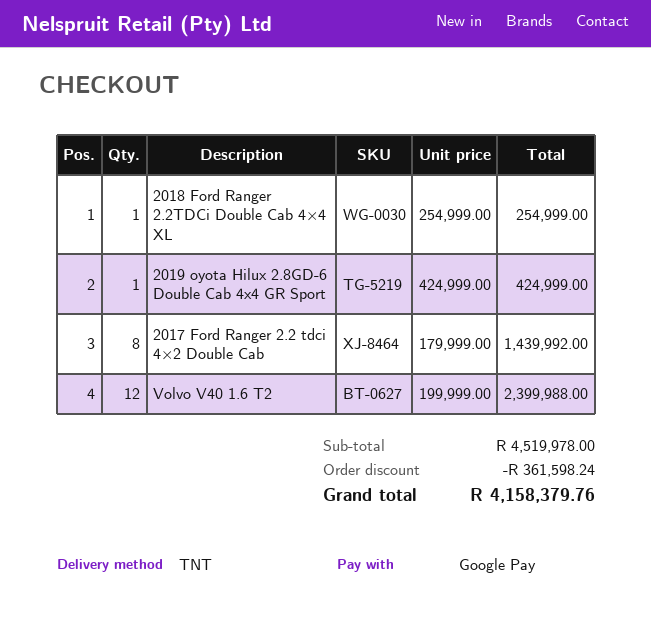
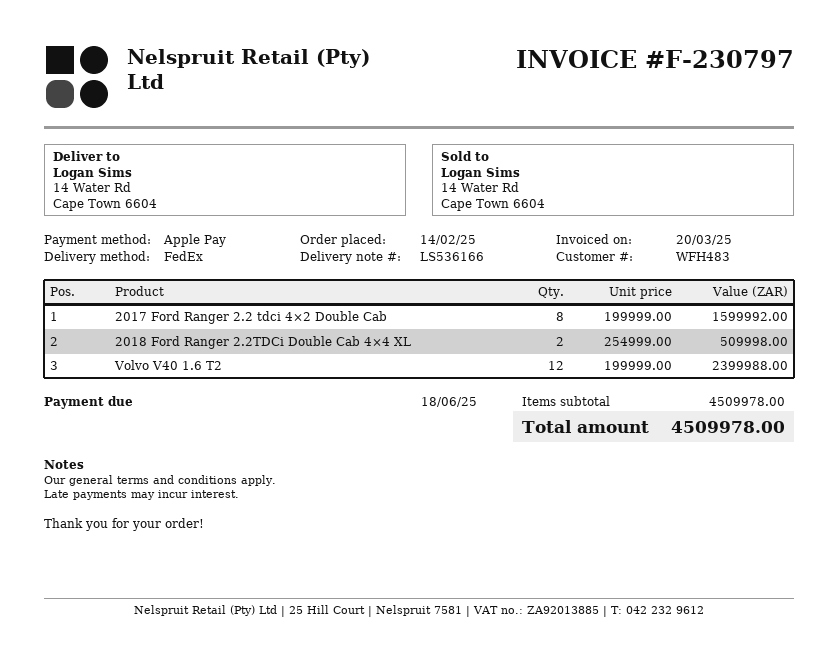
payment method: Google Pay -> Apple Pay
shipping method: TNT -> FedEx
2018 Ford Ranger 2.2TDCi Double Cab 4×4 XL: 1 x 254999.00 = 254999.00 -> 2 x 254999.00 = 509998.00
2019 oyota Hilux 2.8GD-6 Double Cab 4x4 GR Sport: 1 x 424999.00 = 424999.00 -> none
2017 Ford Ranger 2.2 tdci 4×2 Double Cab: 8 x 179999.00 = 1439992.00 -> 8 x 199999.00 = 1599992.00
subtotal: 4519978.00 -> 4509978.00
discount: 361598.24 -> none
total: 4158379.76 -> 4509978.00

